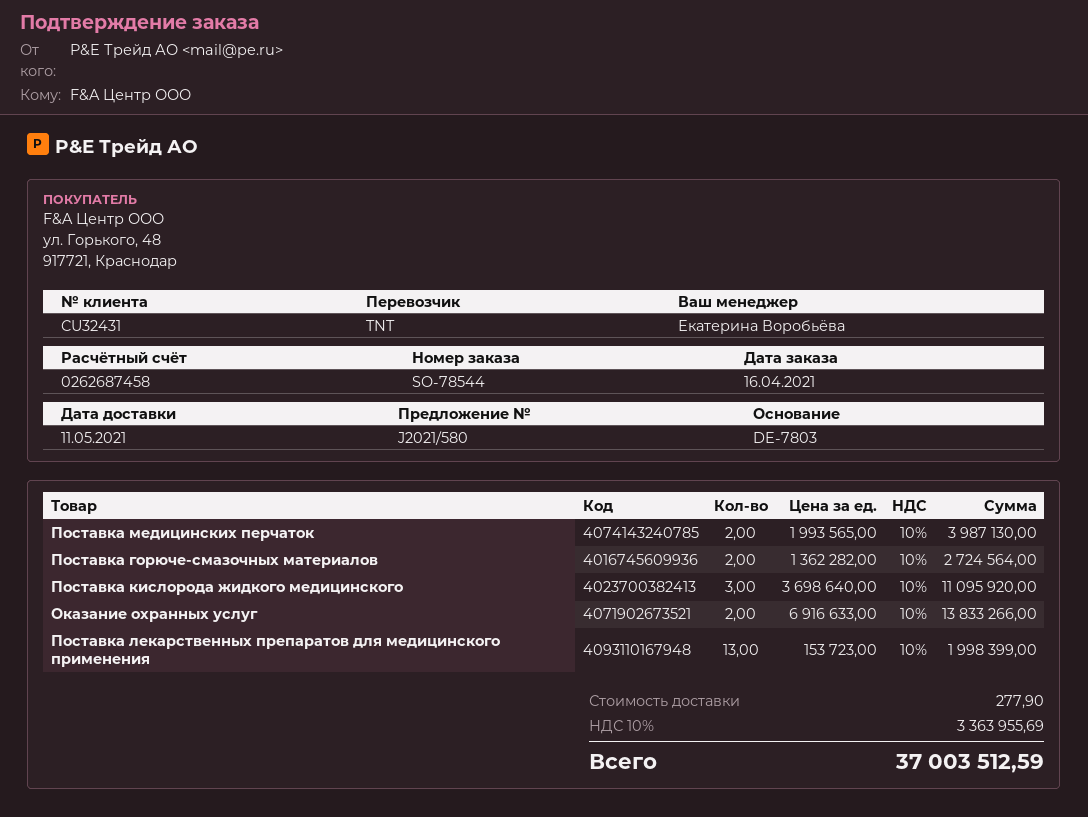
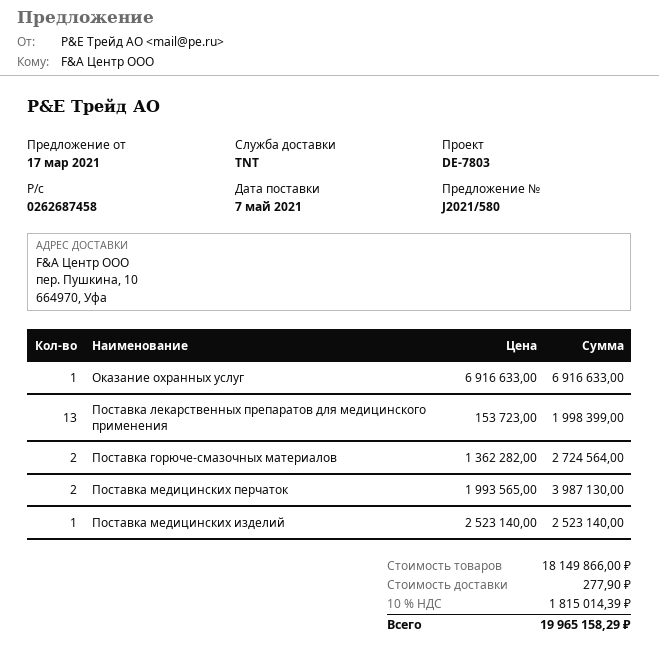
delivery date: 2021-05-11 -> 2021-05-07
Поставка кислорода жидкого медицинского: 3 x 3698640.00 = 11095920.00 -> none
Оказание охранных услуг: 2 x 6916633.00 = 13833266.00 -> 1 x 6916633.00 = 6916633.00
Поставка медицинских изделий: none -> 1 x 2523140.00 = 2523140.00
tax: 10% = 3363955.69 -> 10% = 1815014.39
total: 37003512.59 -> 19965158.29

